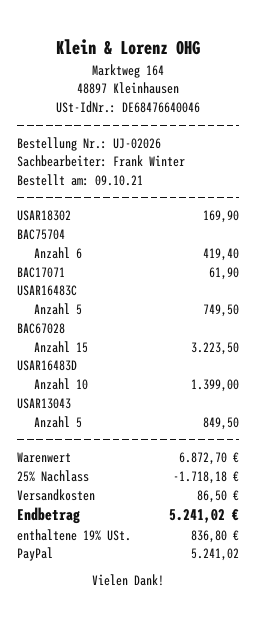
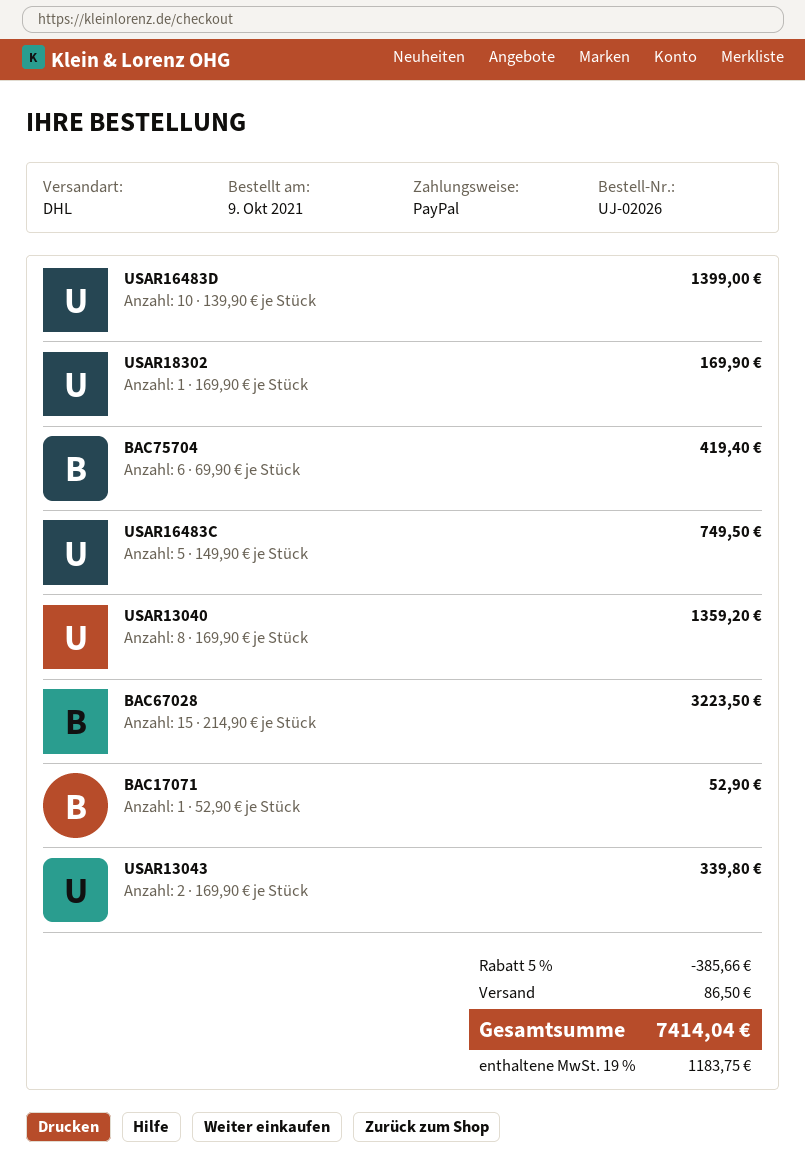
BAC17071: 1 for 61.90 -> 1 for 52.90
USAR13043: 5 for 849.50 -> 2 for 339.80
USAR13040: none -> 8 for 1359.20
discount: 25% = 1718.18 -> 5% = 385.66
tax: 19% = 836.80 -> 19% = 1183.75
total: 5241.02 -> 7414.04

